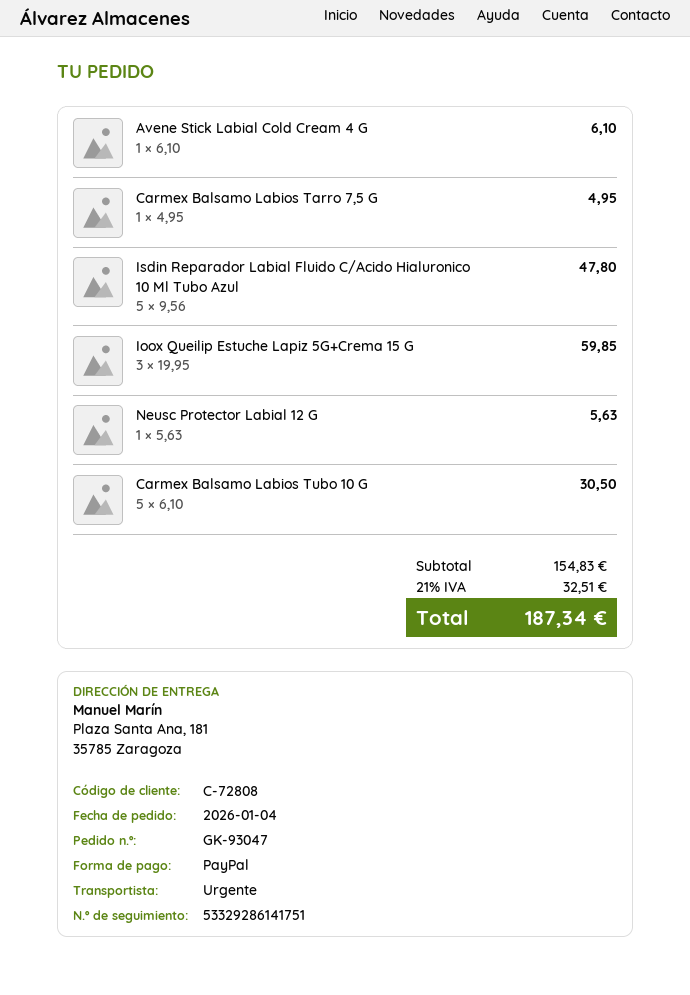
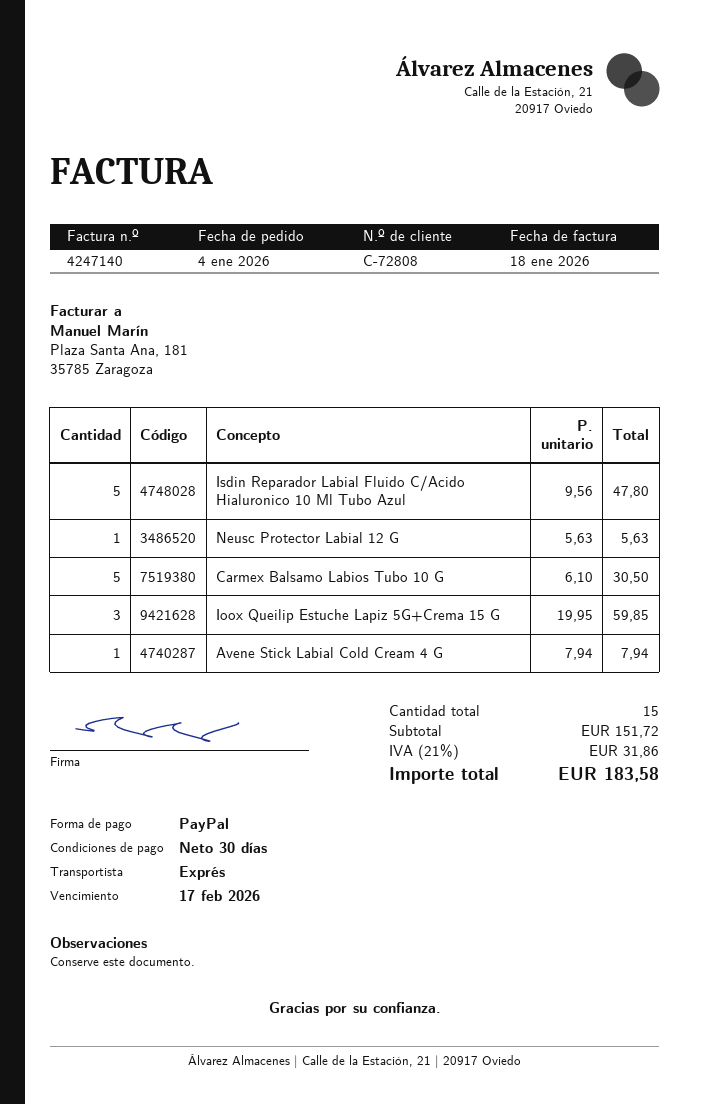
Avene Stick Labial Cold Cream 4 G: 1 x 6.10 = 6.10 -> 1 x 7.94 = 7.94
Carmex Balsamo Labios Tarro 7,5 G: 1 x 4.95 = 4.95 -> none
subtotal: 154.83 -> 151.72
tax: 21% = 32.51 -> 21% = 31.86
total: 187.34 -> 183.58

